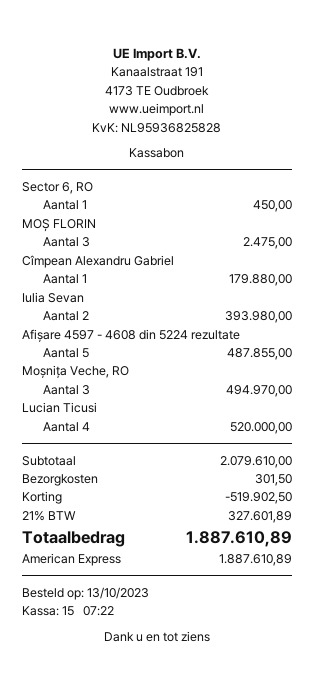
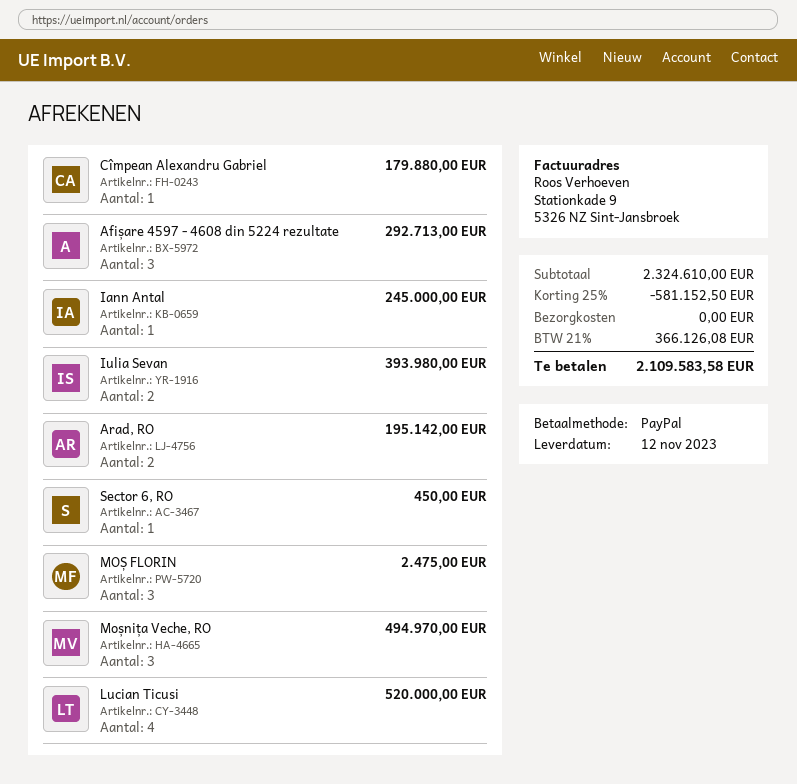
payment method: American Express -> PayPal
Afișare 4597 - 4608 din 5224 rezultate: 5 for 487855.00 -> 3 for 292713.00
Iann Antal: none -> 1 for 245000.00
Arad, RO: none -> 2 for 195142.00
subtotal: 2079610.00 -> 2324610.00
discount: 519902.50 -> 581152.50
shipping: 301.50 -> 0.00
tax: 21% = 327601.89 -> 21% = 366126.08
total: 1887610.89 -> 2109583.58

